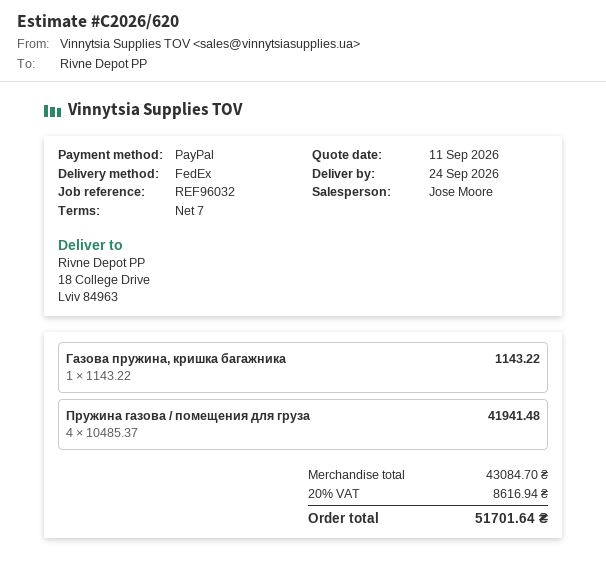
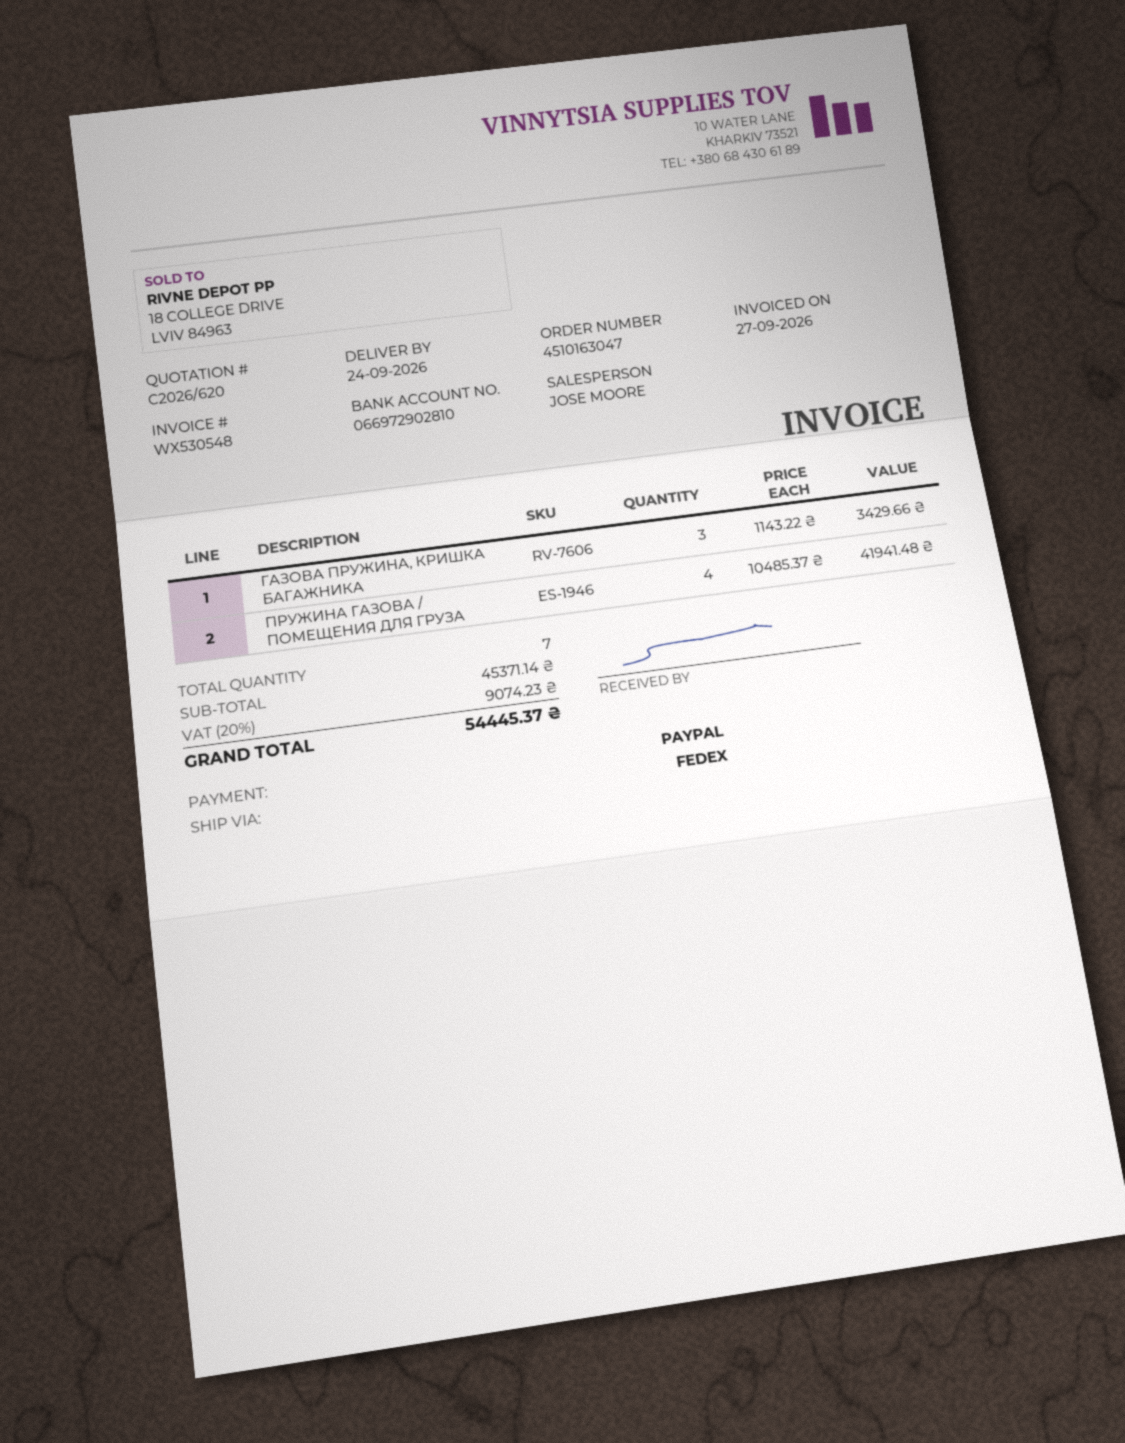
Газова пружина, кришка багажника: 1 x 1143.22 = 1143.22 -> 3 x 1143.22 = 3429.66
subtotal: 43084.70 -> 45371.14
tax: 20% = 8616.94 -> 20% = 9074.23
total: 51701.64 -> 54445.37

